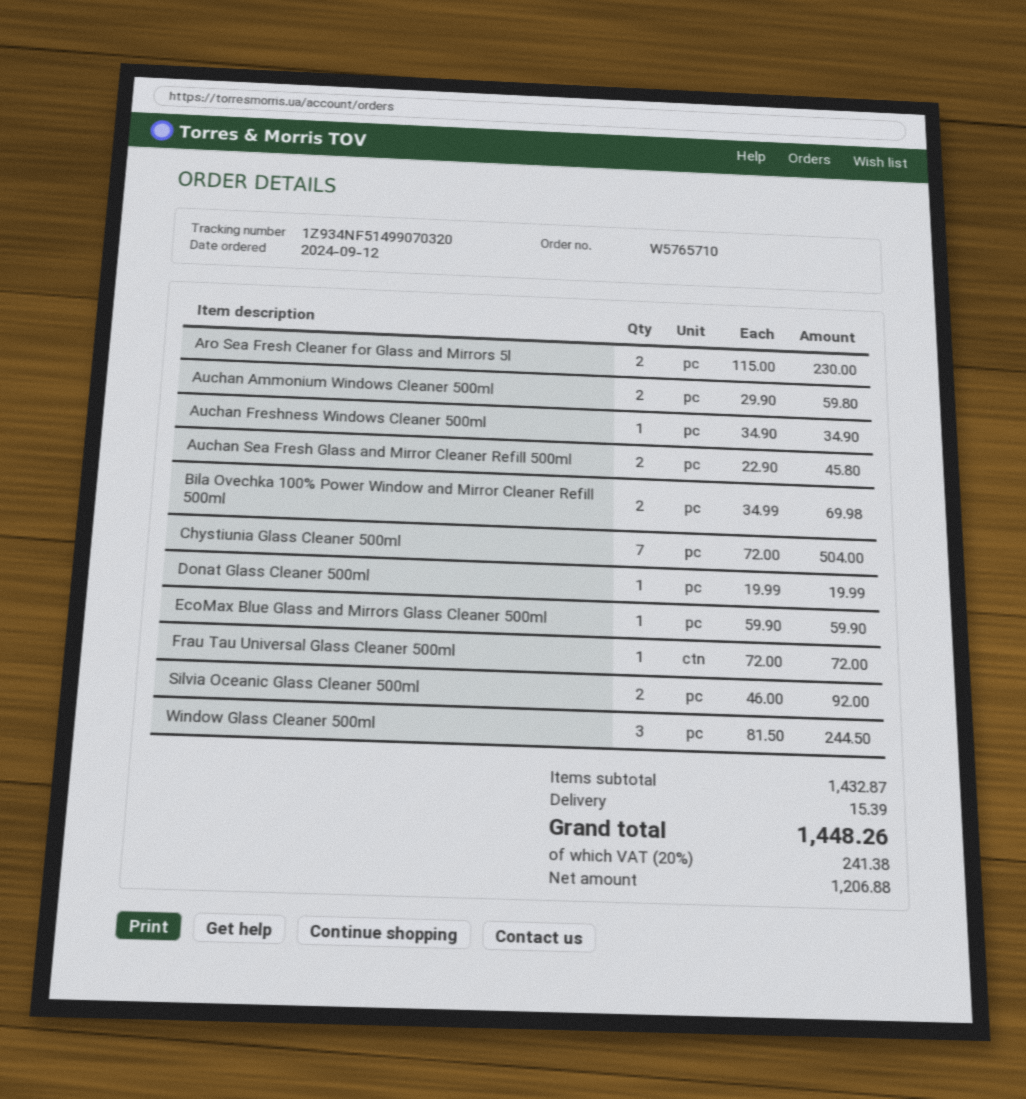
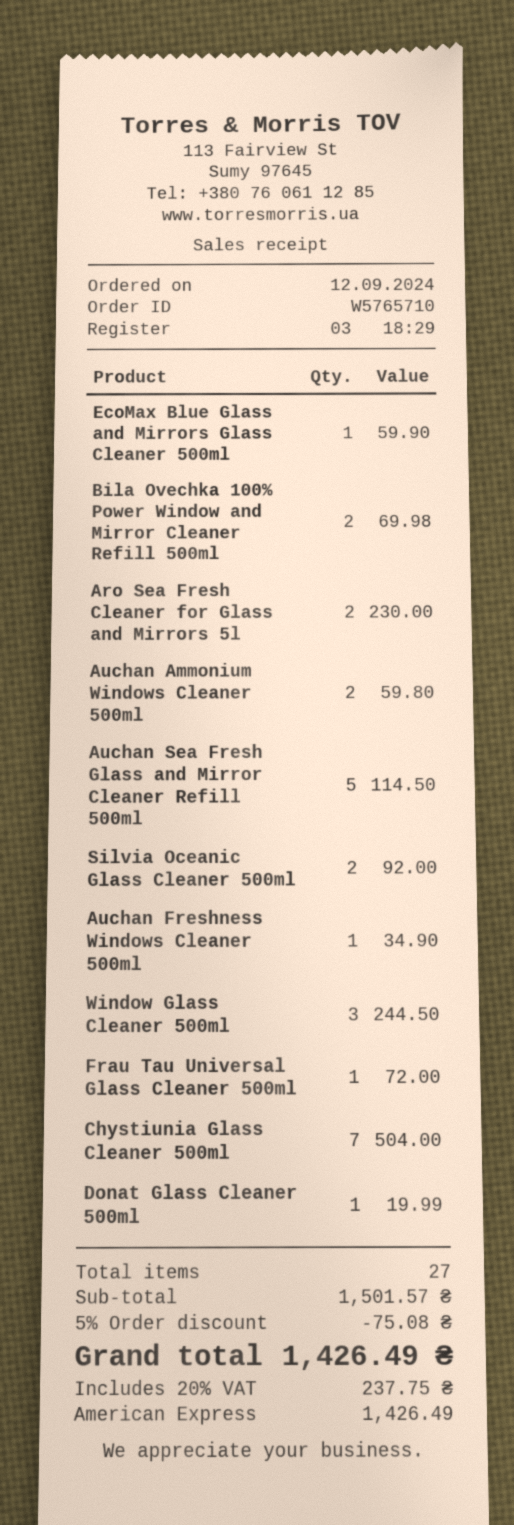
Auchan Sea Fresh Glass and Mirror Cleaner Refill 500ml: 2 for 45.80 -> 5 for 114.50
subtotal: 1432.87 -> 1501.57
discount: none -> 5% = 75.08
shipping: 15.39 -> none
tax: 20% = 241.38 -> 20% = 237.75
total: 1448.26 -> 1426.49

